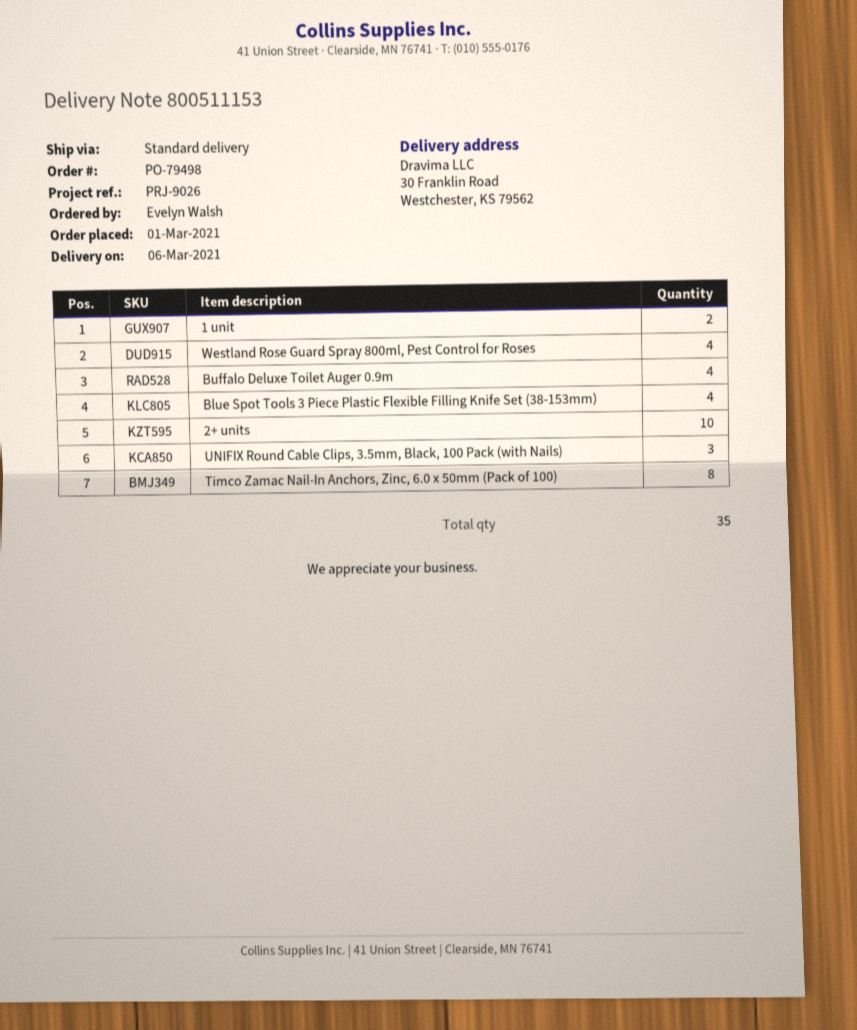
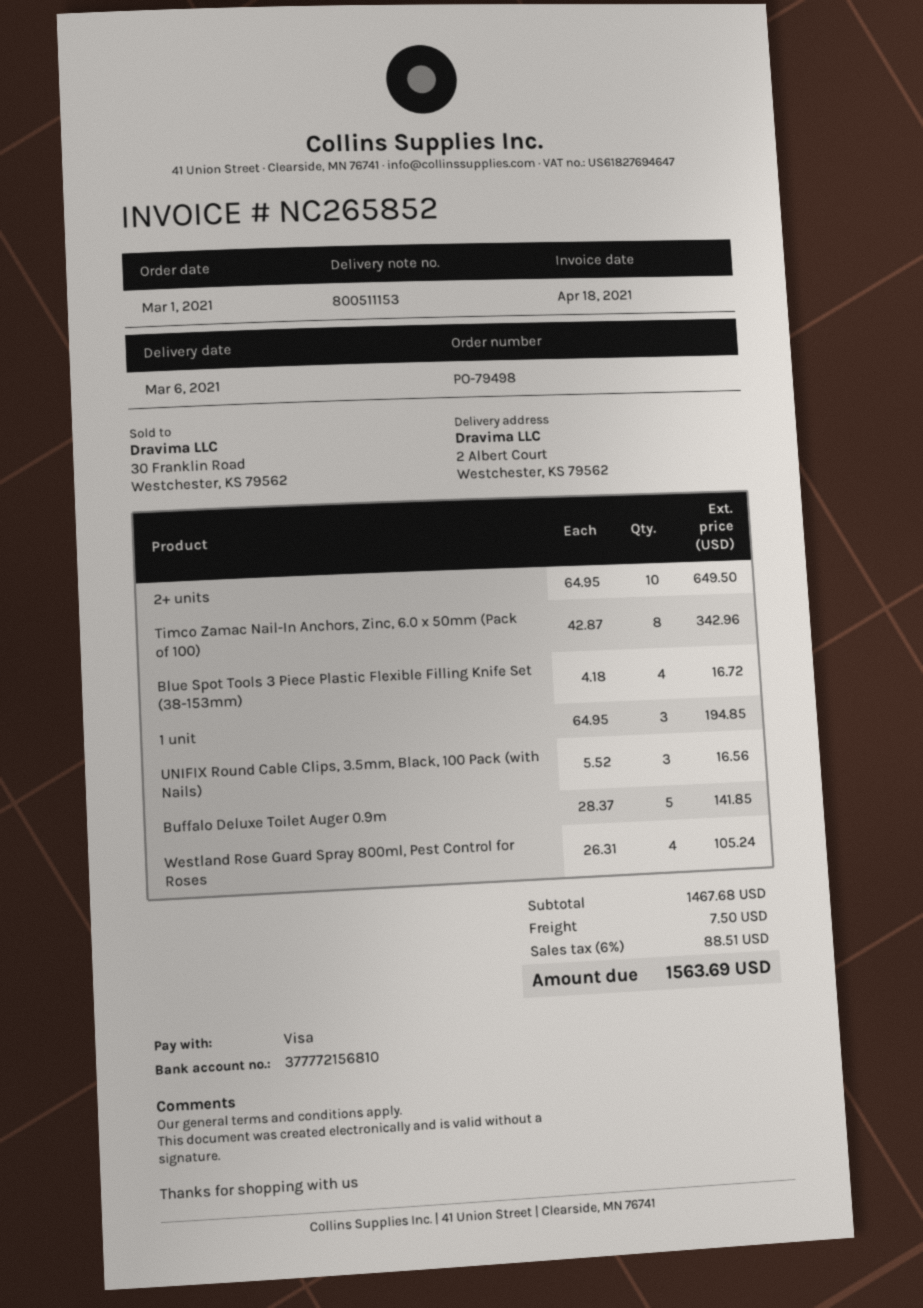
ship to: 30 Franklin Road, Westchester, KS 79562 -> 2 Albert Court, Westchester, KS 79562
1 unit: 2 -> 3
Buffalo Deluxe Toilet Auger 0.9m: 4 -> 5

